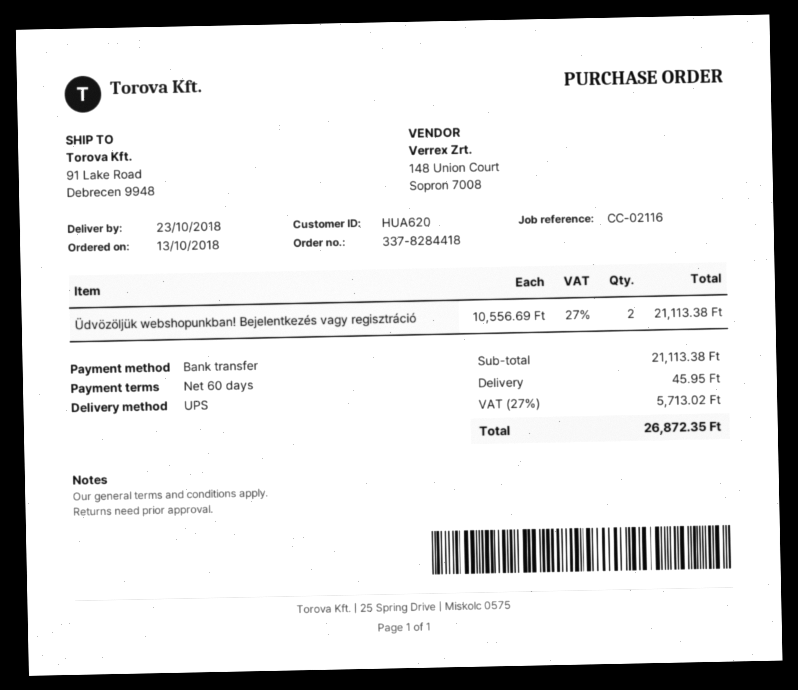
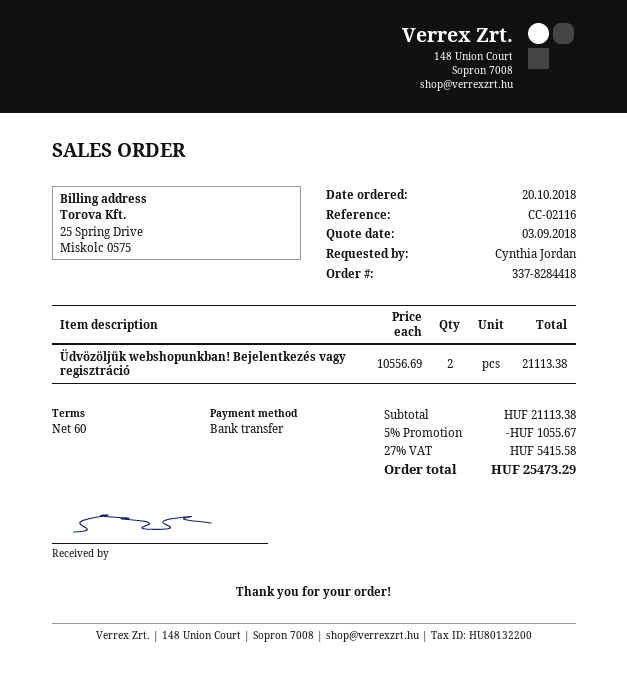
order date: 2018-10-13 -> 2018-10-20
discount: none -> 5% = 1055.67
shipping: 45.95 -> none
tax: 27% = 5713.02 -> 27% = 5415.58
total: 26872.35 -> 25473.29

